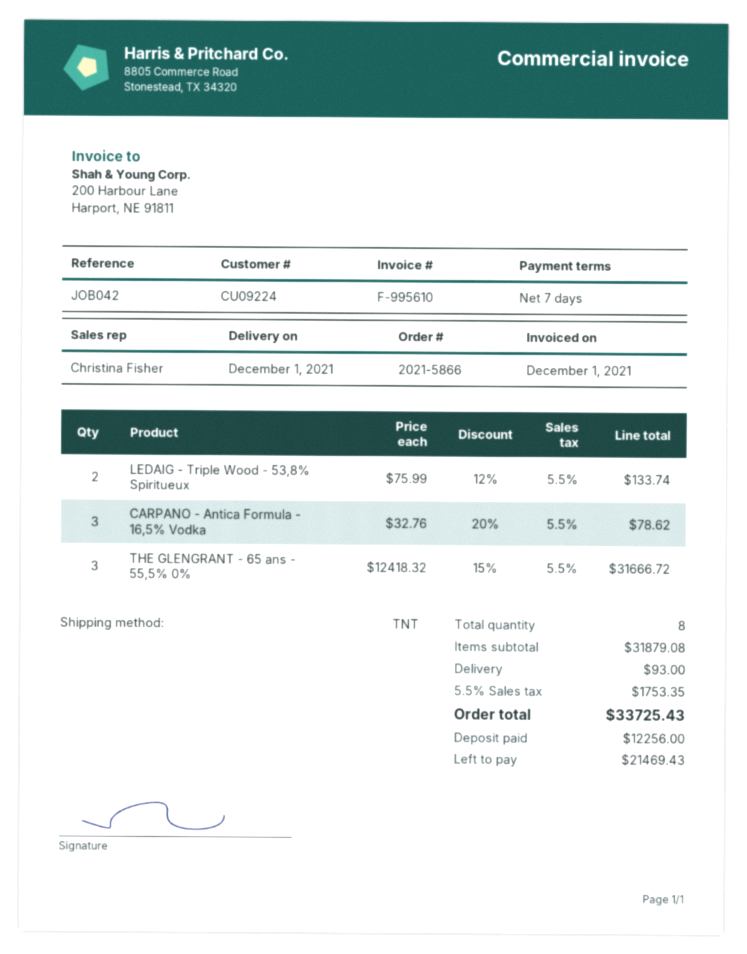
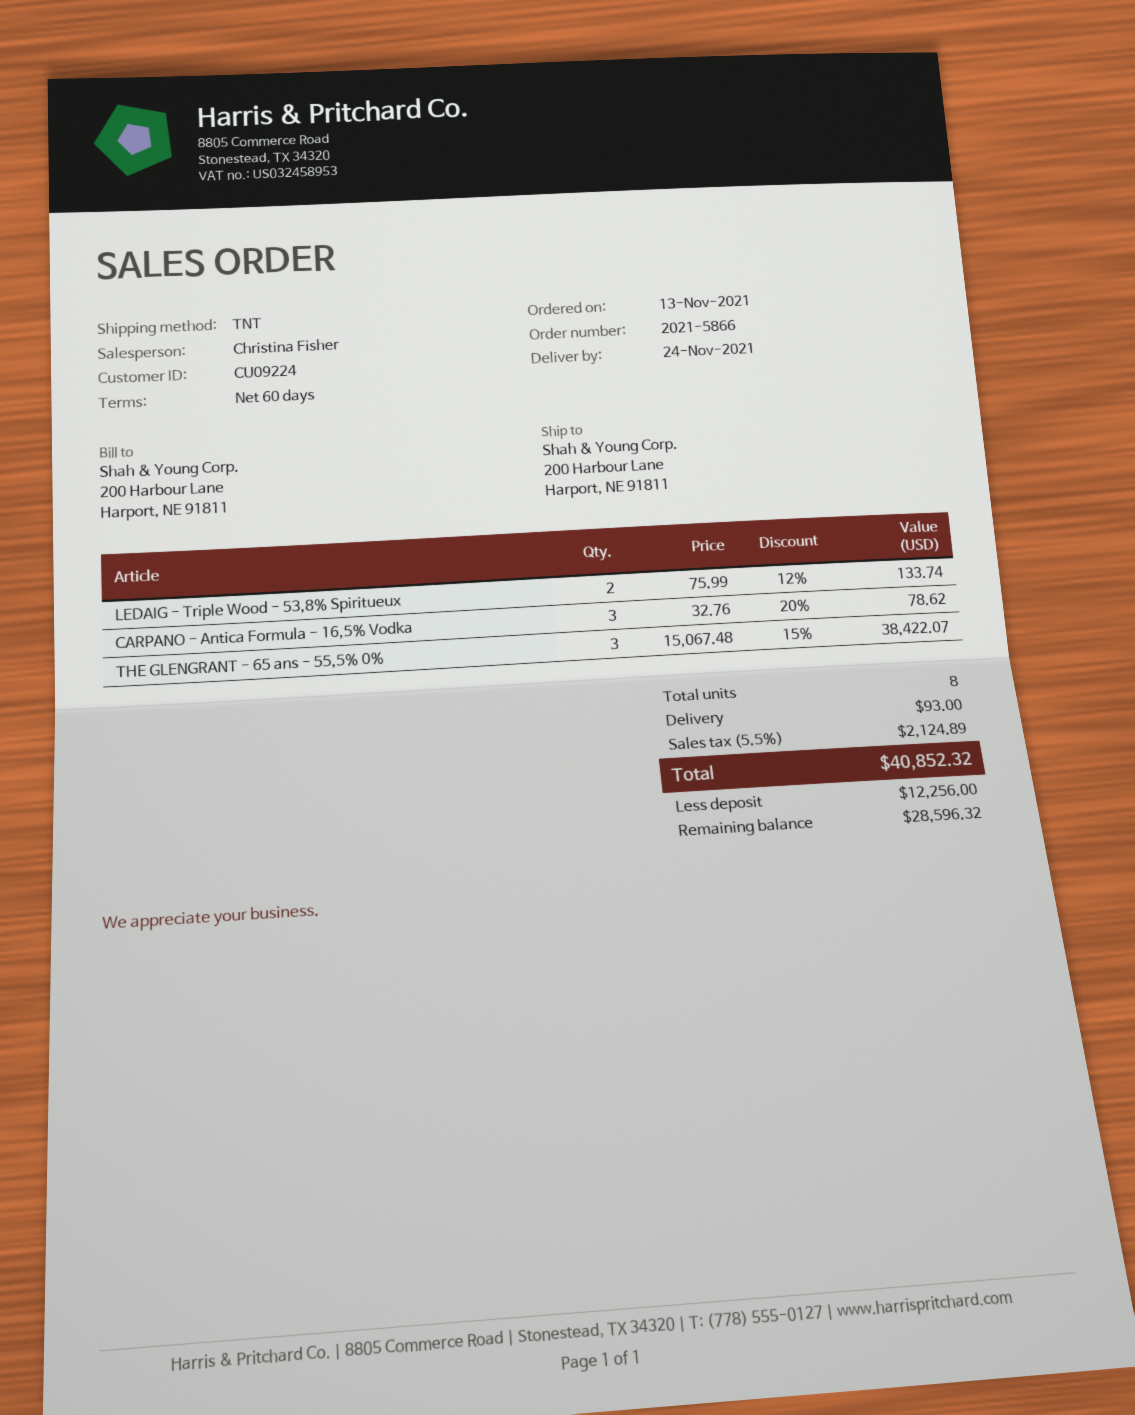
delivery date: 2021-12-01 -> 2021-11-24
payment terms: 7 days -> 60 days
THE GLENGRANT - 65 ans - 55,5% 0%: 3 x 12418.32 - 15% = 31666.72 -> 3 x 15067.48 - 15% = 38422.07
tax: 5.5% = 1753.35 -> 5.5% = 2124.89
total: 33725.43 -> 40852.32
balance: 21469.43 -> 28596.32

